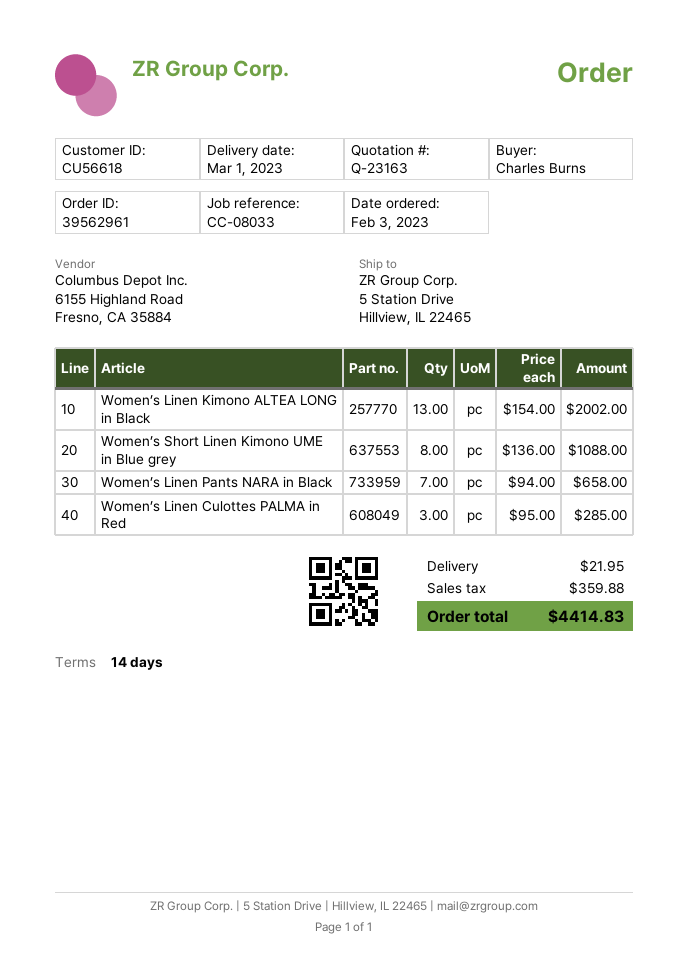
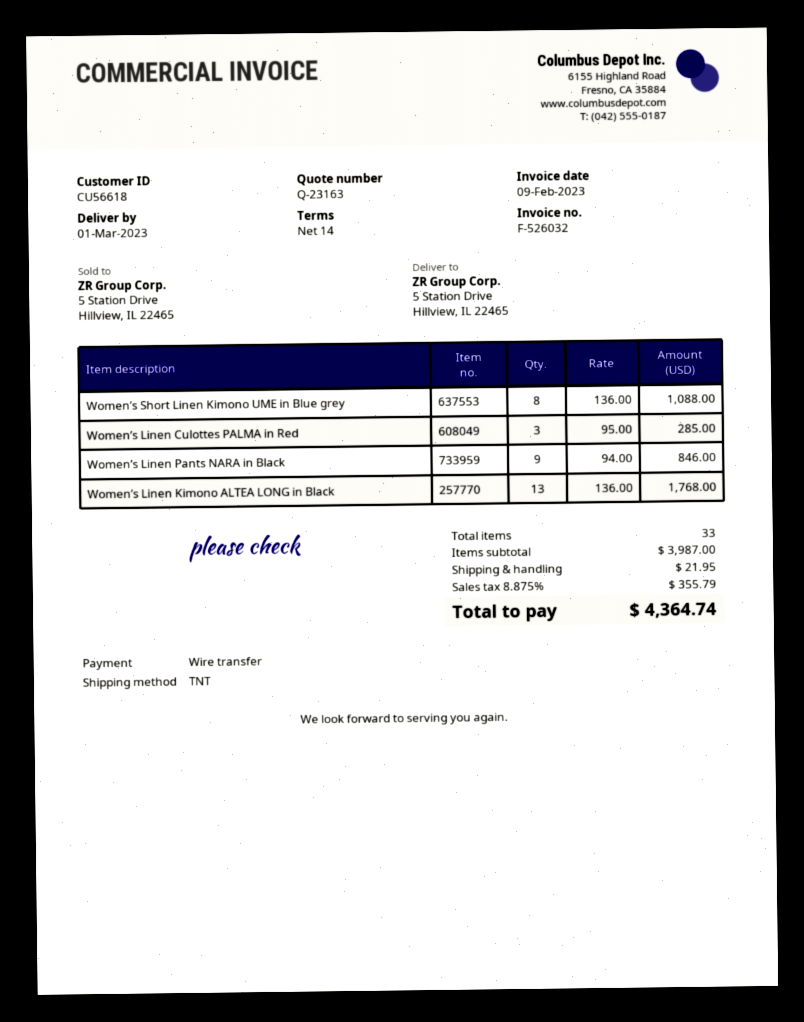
Women’s Linen Kimono ALTEA LONG in Black: 13 x 154.00 = 2002.00 -> 13 x 136.00 = 1768.00
Women’s Linen Pants NARA in Black: 7 x 94.00 = 658.00 -> 9 x 94.00 = 846.00
tax: 359.88 -> 355.79
total: 4414.83 -> 4364.74

